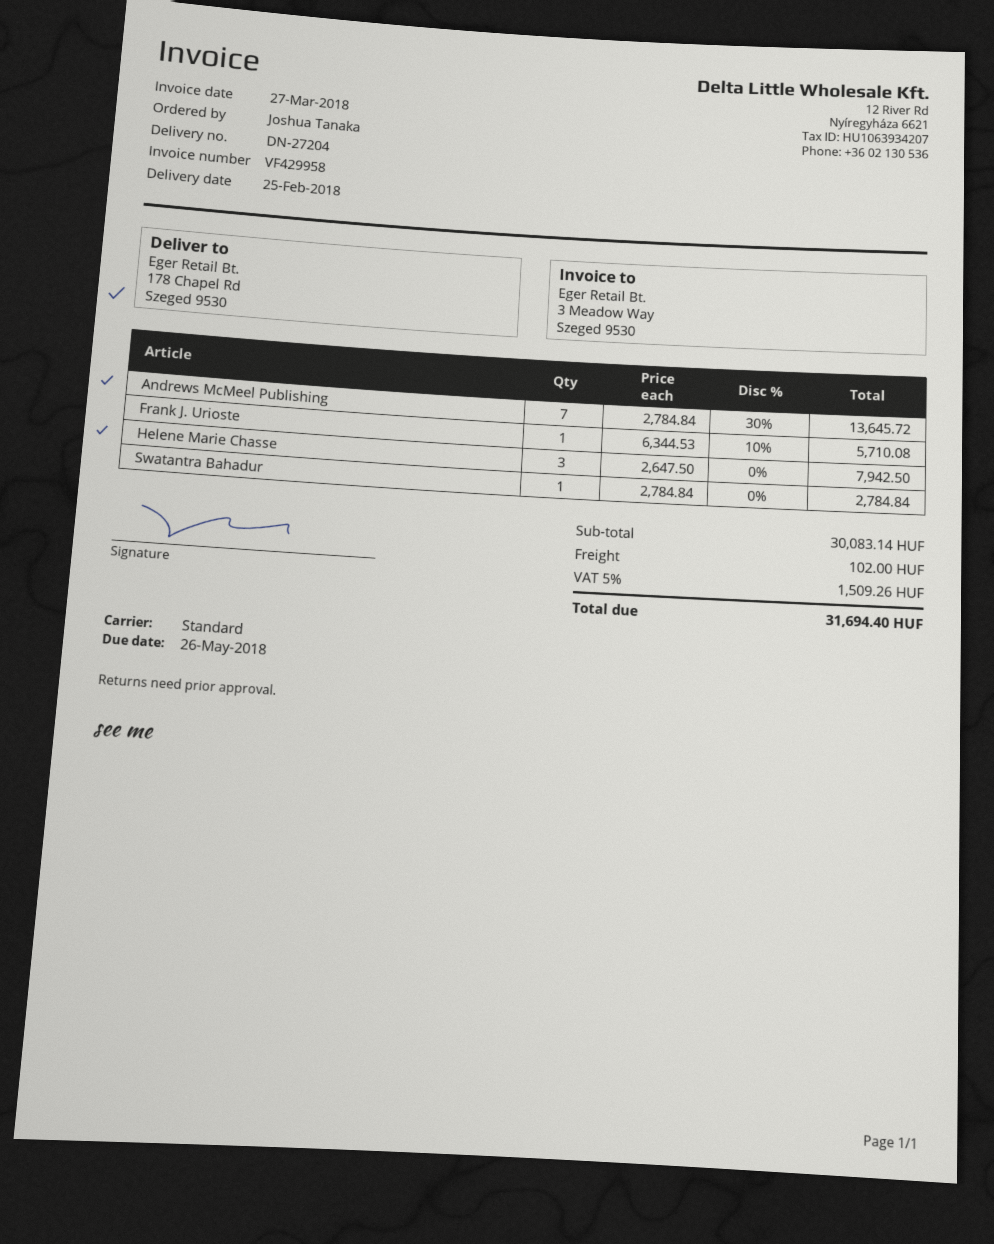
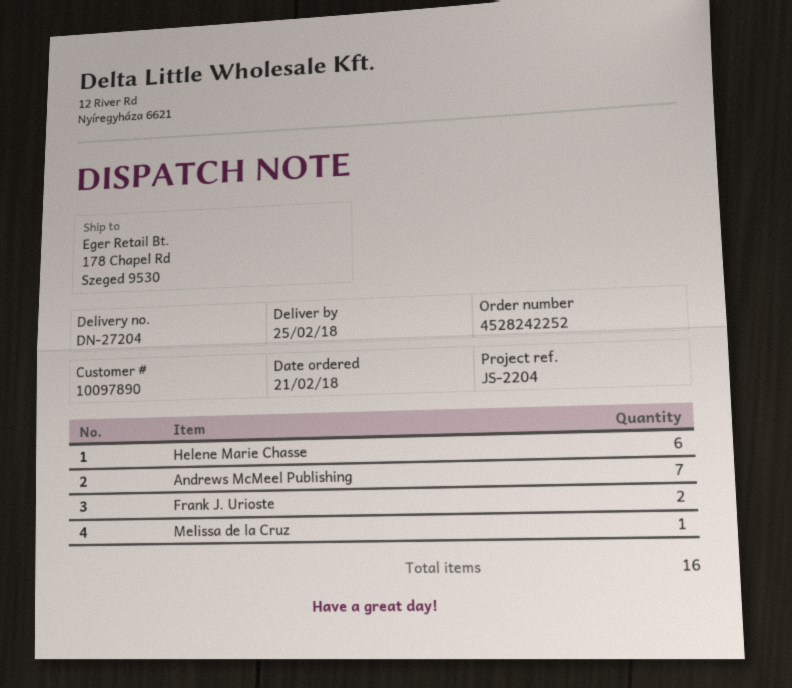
Frank J. Urioste: 1 -> 2
Helene Marie Chasse: 3 -> 6
Swatantra Bahadur: 1 -> none
Melissa de la Cruz: none -> 1

